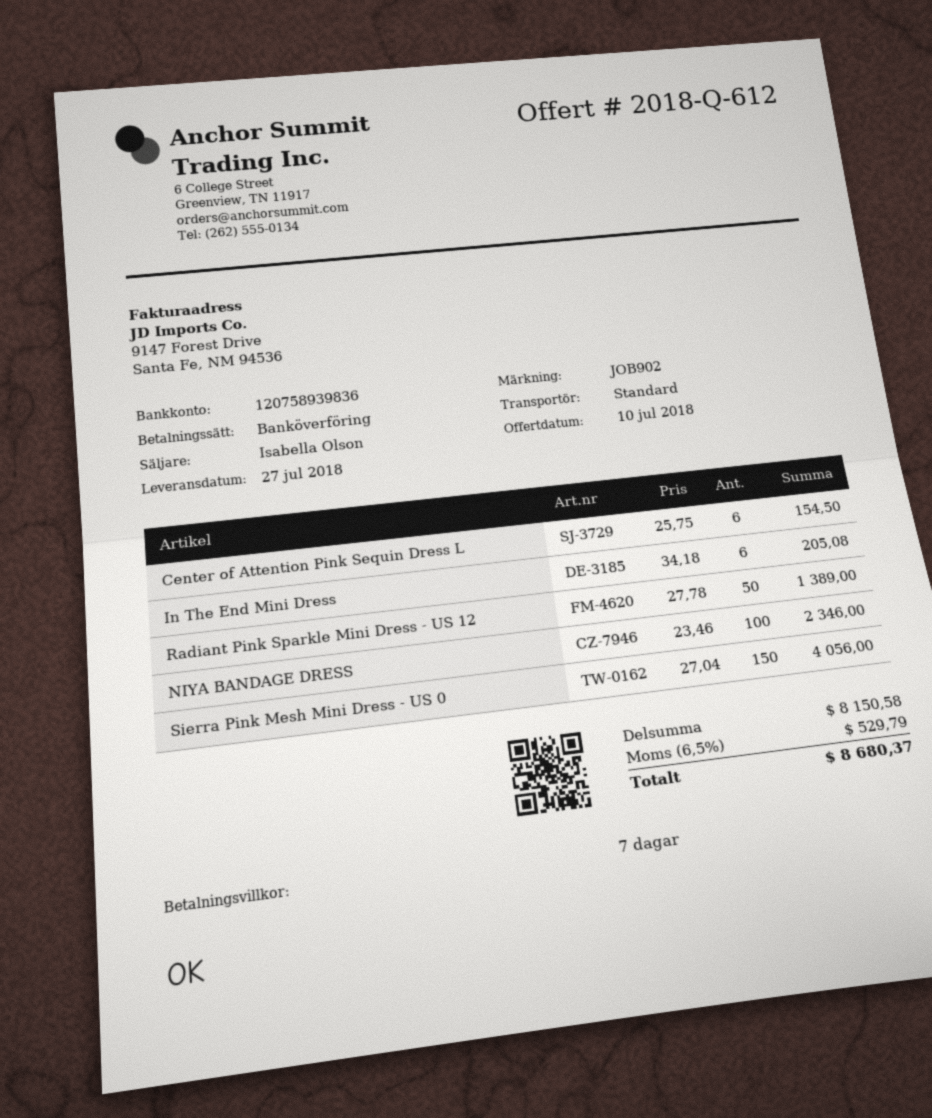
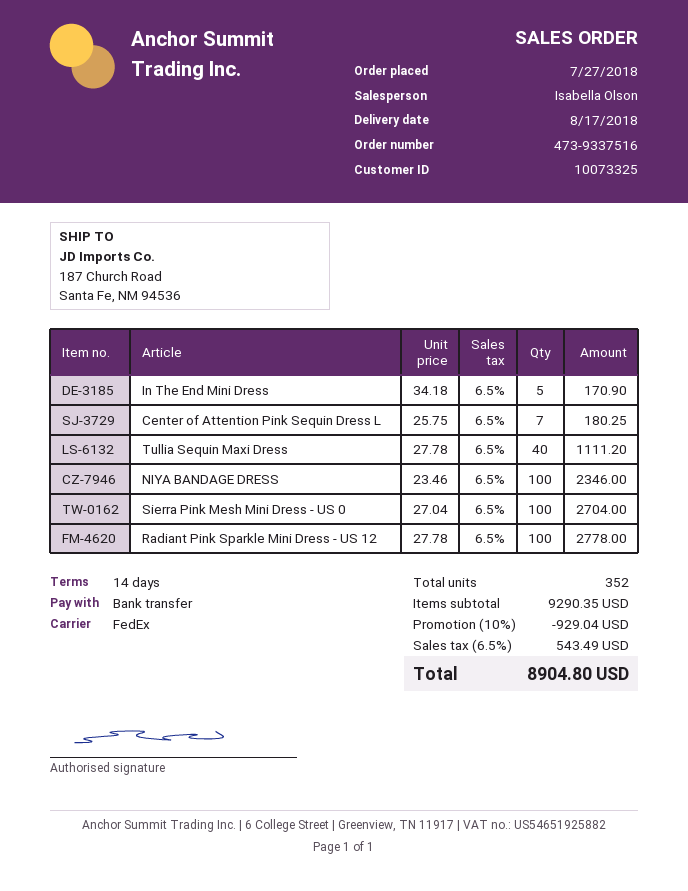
delivery date: 2018-07-27 -> 2018-08-17
payment terms: 7 days -> 14 days
shipping method: standard -> FedEx
Center of Attention Pink Sequin Dress L: 6 x 25.75 = 154.50 -> 7 x 25.75 = 180.25
In The End Mini Dress: 6 x 34.18 = 205.08 -> 5 x 34.18 = 170.90
Radiant Pink Sparkle Mini Dress - US 12: 50 x 27.78 = 1389.00 -> 100 x 27.78 = 2778.00
Sierra Pink Mesh Mini Dress - US 0: 150 x 27.04 = 4056.00 -> 100 x 27.04 = 2704.00
Tullia Sequin Maxi Dress: none -> 40 x 27.78 = 1111.20
subtotal: 8150.58 -> 9290.35
discount: none -> 10% = 929.04
tax: 6.5% = 529.79 -> 6.5% = 543.49
total: 8680.37 -> 8904.80

